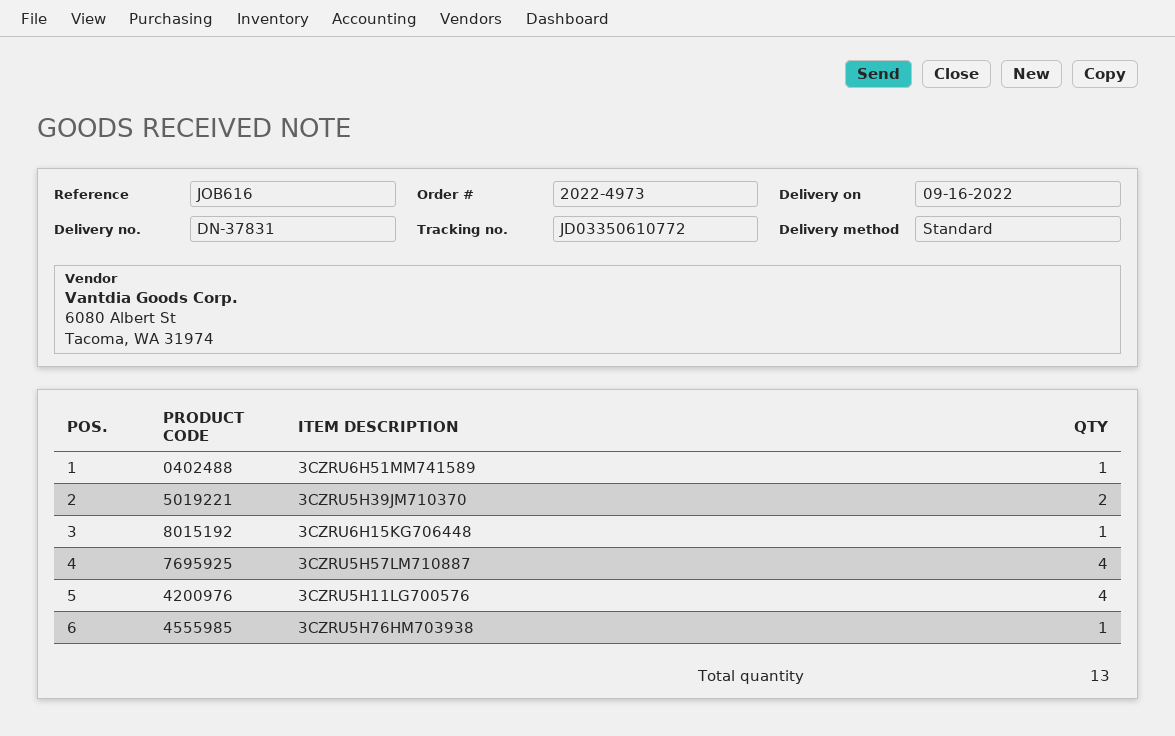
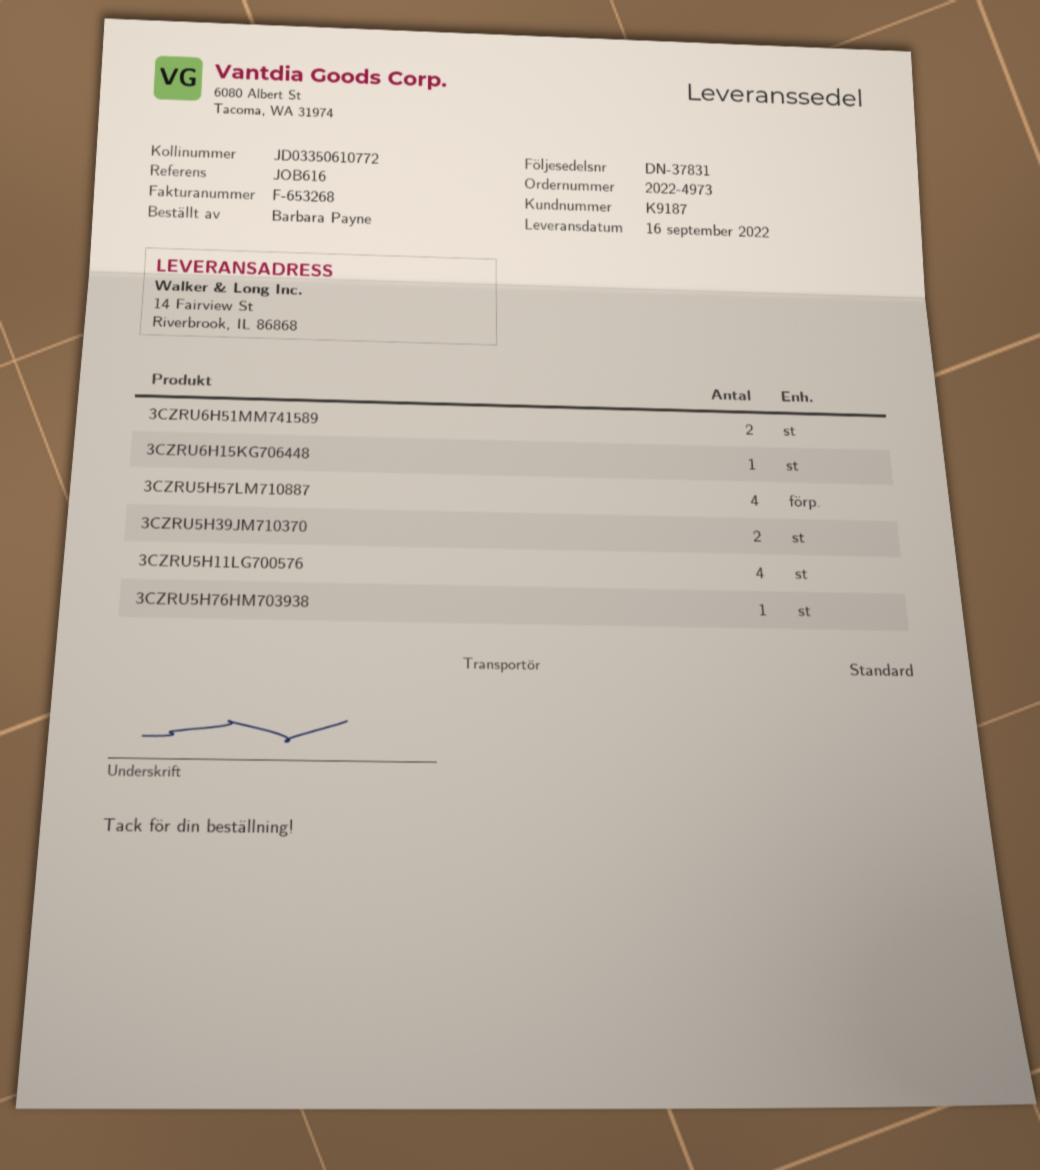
3CZRU6H51MM741589: 1 -> 2

